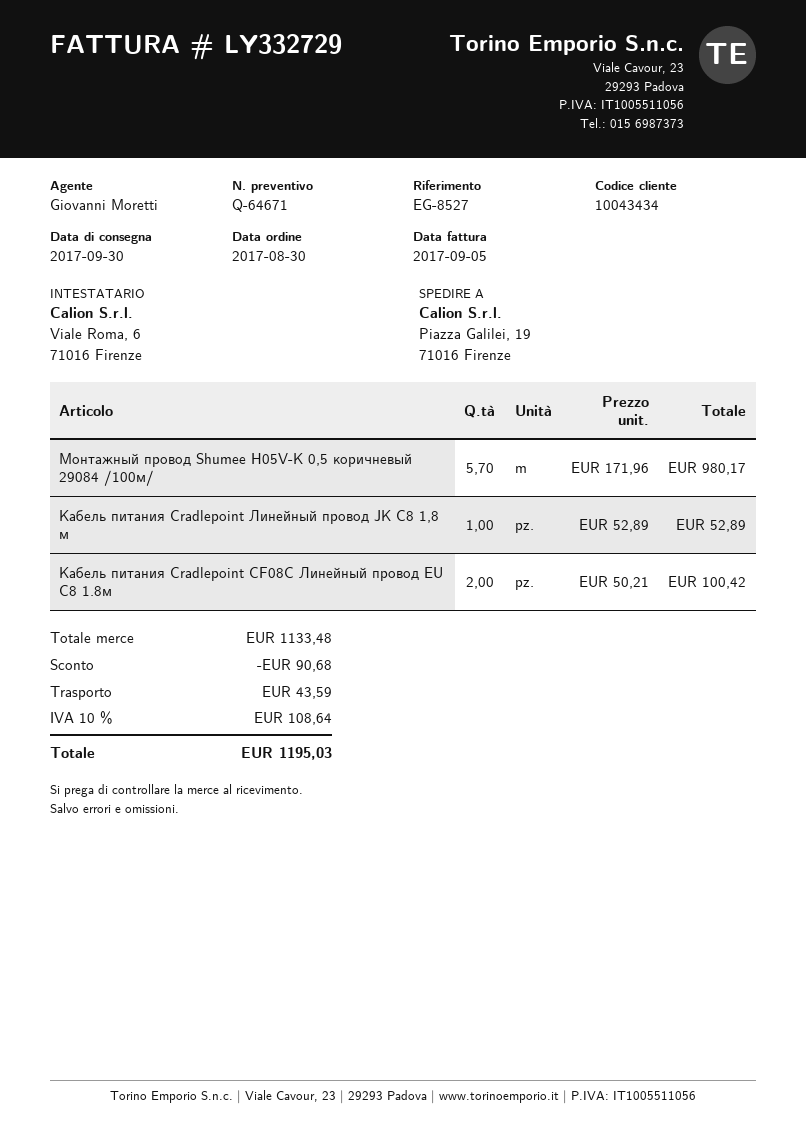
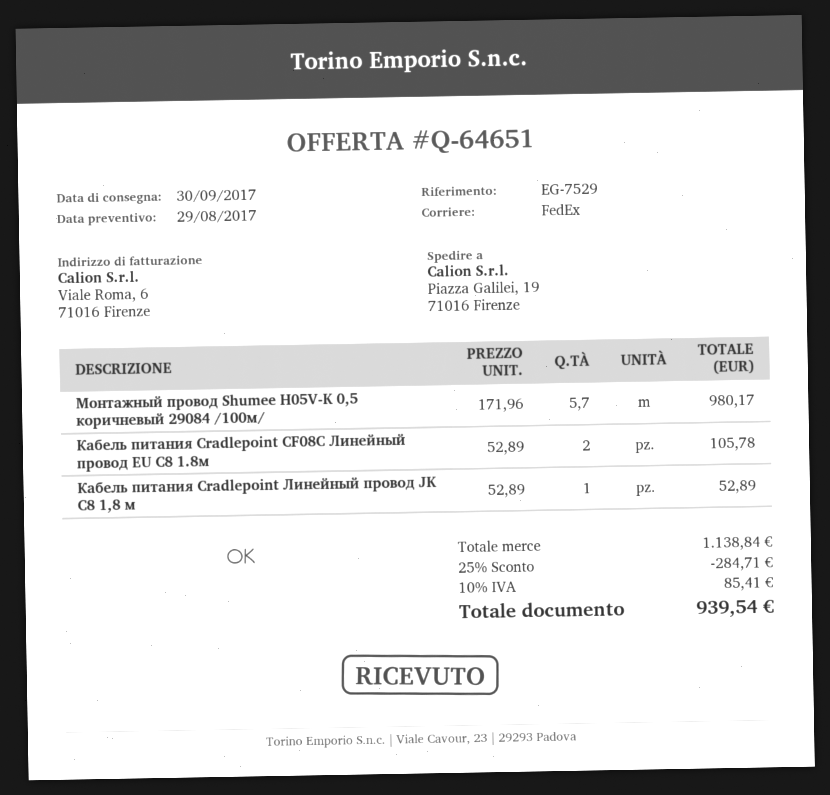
quote number: Q-64671 -> Q-64651
reference: EG-8527 -> EG-7529
Кабель питания Cradlepoint CF08C Линейный провод EU C8 1.8м: 2 x 50.21 = 100.42 -> 2 x 52.89 = 105.78
subtotal: 1133.48 -> 1138.84
discount: 90.68 -> 284.71
shipping: 43.59 -> none
tax: 10% = 108.64 -> 10% = 85.41
total: 1195.03 -> 939.54

